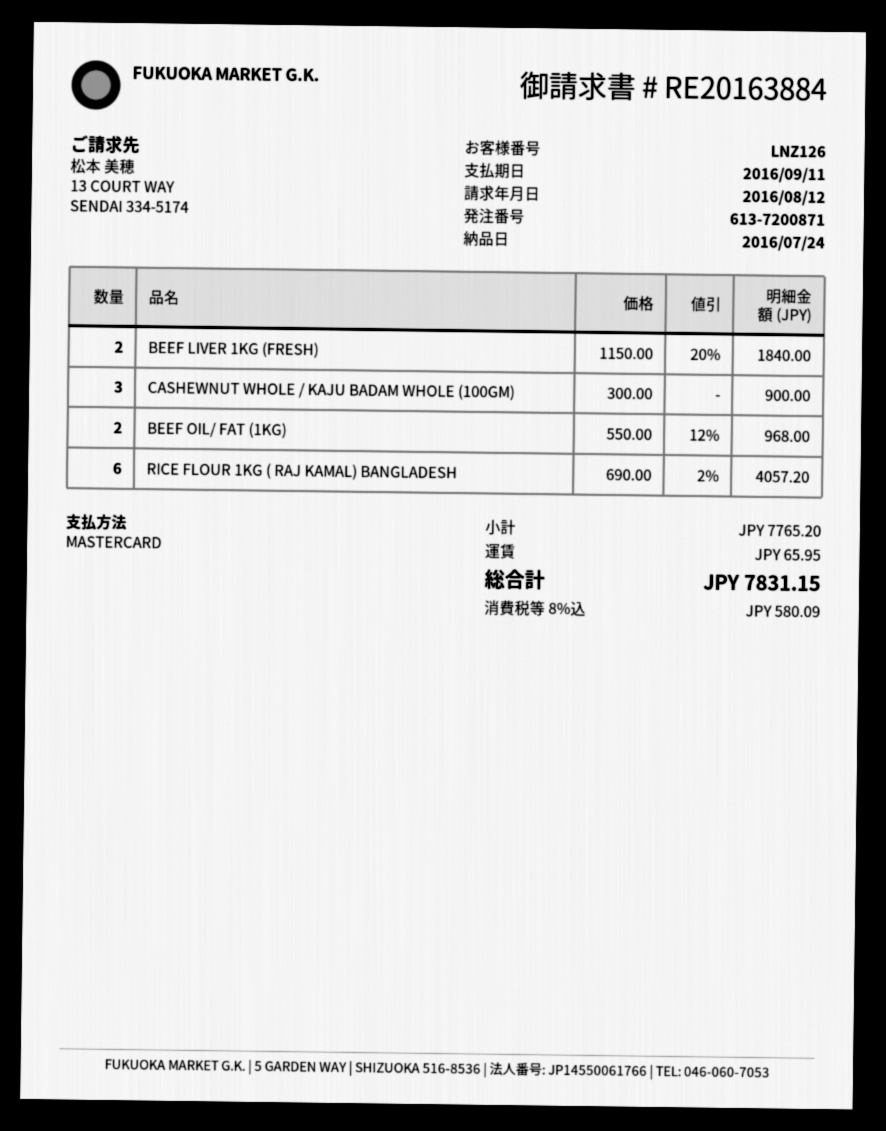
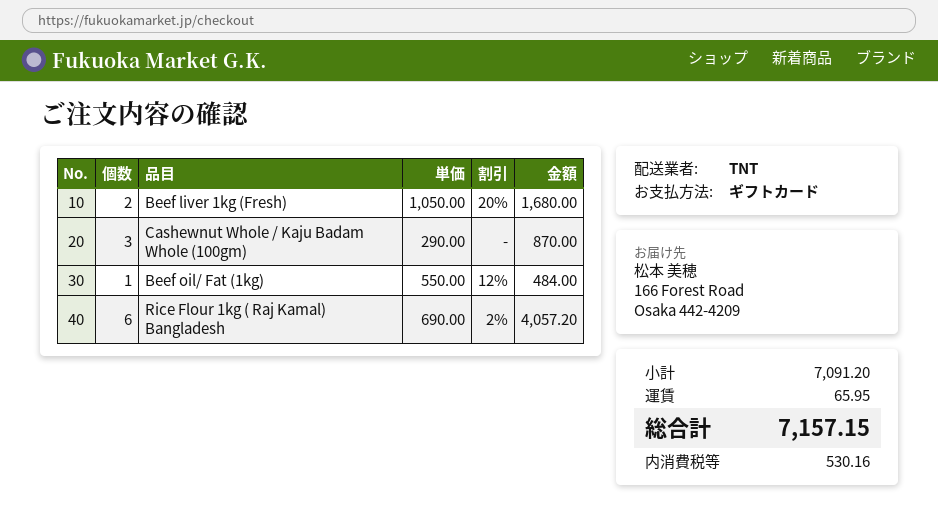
payment method: Mastercard -> gift card
BEEF LIVER 1KG (FRESH): 2 x 1150.00 - 20% = 1840.00 -> 2 x 1050.00 - 20% = 1680.00
CASHEWNUT WHOLE / KAJU BADAM WHOLE (100GM): 3 x 300.00 = 900.00 -> 3 x 290.00 = 870.00
BEEF OIL/ FAT (1KG): 2 x 550.00 - 12% = 968.00 -> 1 x 550.00 - 12% = 484.00
subtotal: 7765.20 -> 7091.20
tax: 580.09 -> 530.16
total: 7831.15 -> 7157.15

